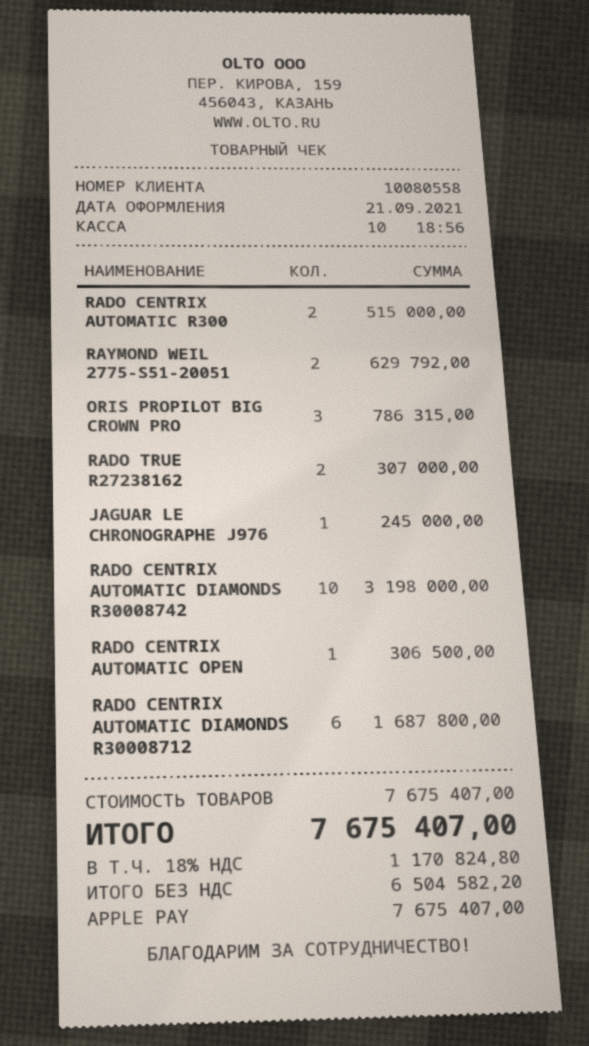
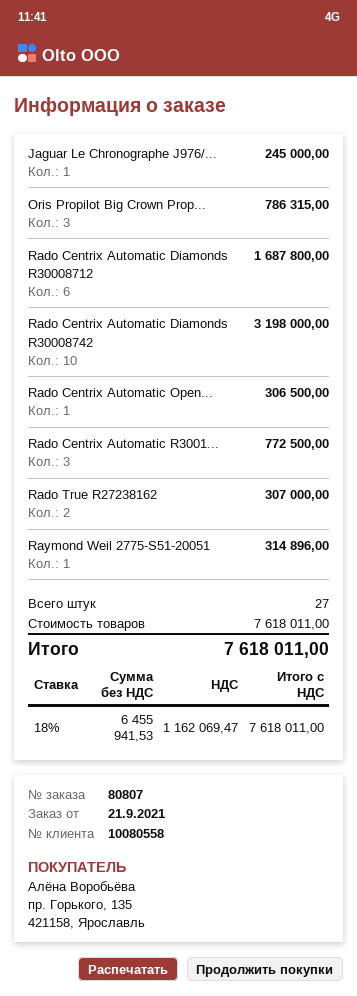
RADO CENTRIX AUTOMATIC R300: 2 for 515000.00 -> 3 for 772500.00
RAYMOND WEIL 2775-S51-20051: 2 for 629792.00 -> 1 for 314896.00
subtotal: 7675407.00 -> 7618011.00
net: 6504582.20 -> 6455941.53
tax: 18% = 1170824.80 -> 18% = 1162069.47
total: 7675407.00 -> 7618011.00

